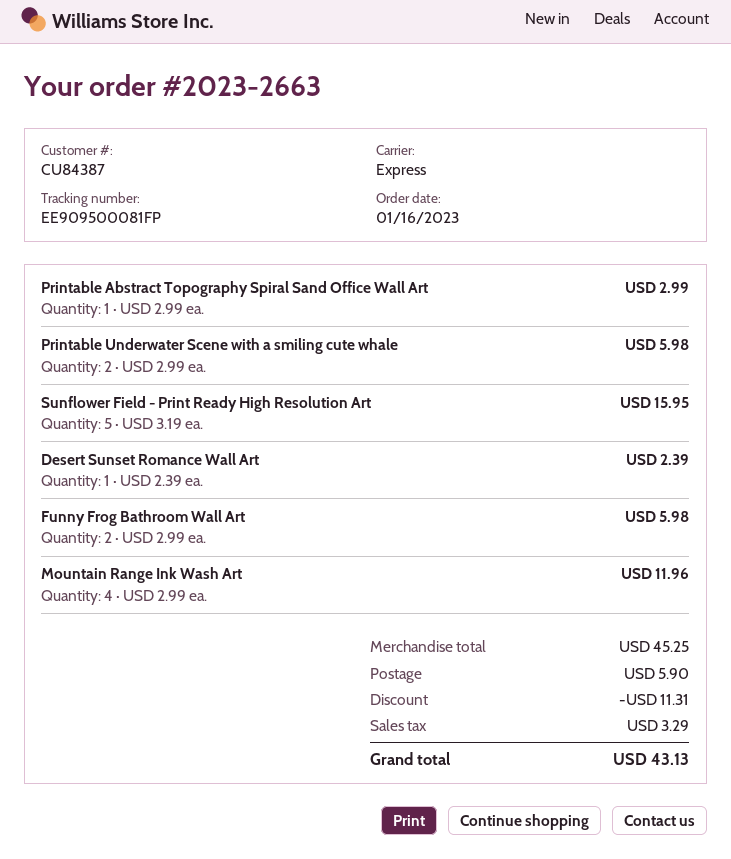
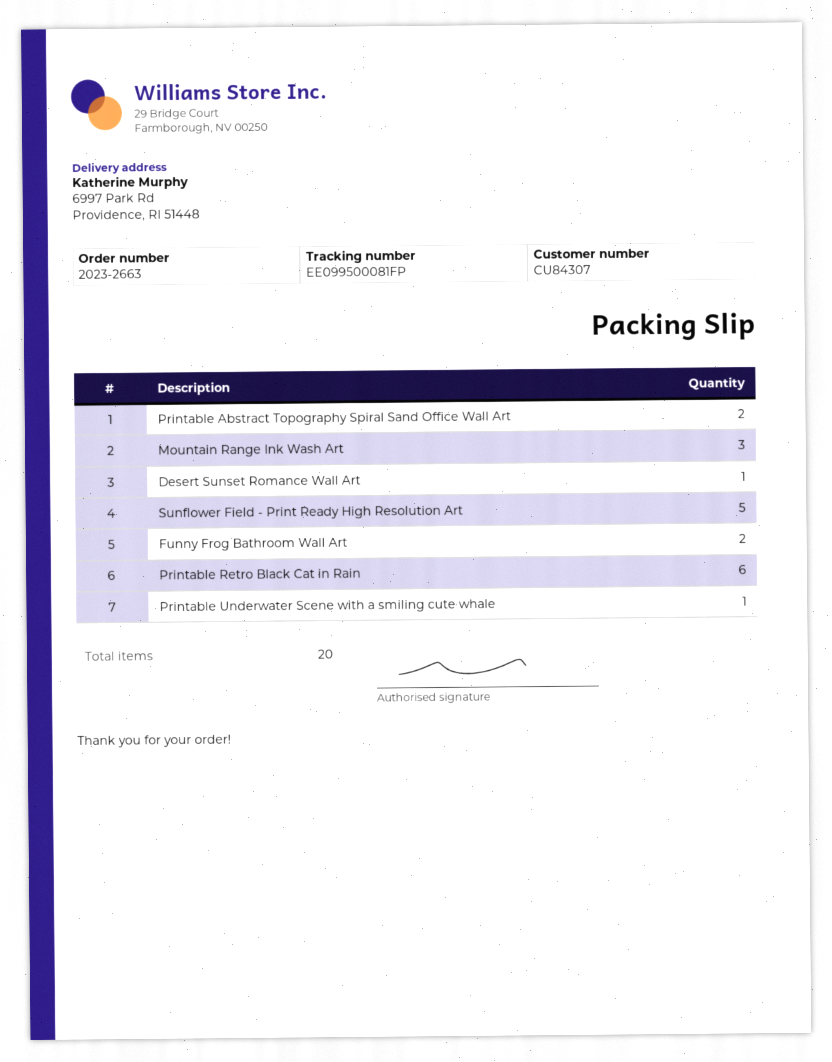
customer number: CU84387 -> CU84307
tracking number: EE909500081FP -> EE099500081FP
Printable Abstract Topography Spiral Sand Office Wall Art: 1 -> 2
Printable Underwater Scene with a smiling cute whale: 2 -> 1
Mountain Range Ink Wash Art: 4 -> 3
Printable Retro Black Cat in Rain: none -> 6

